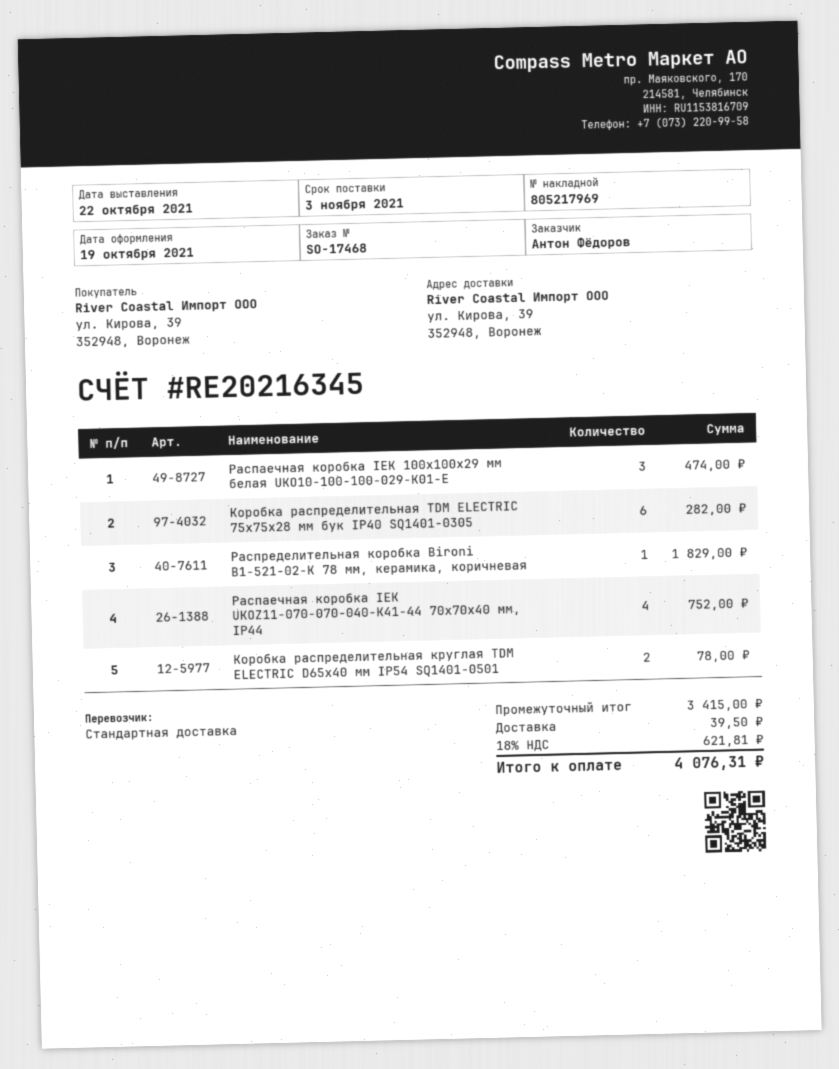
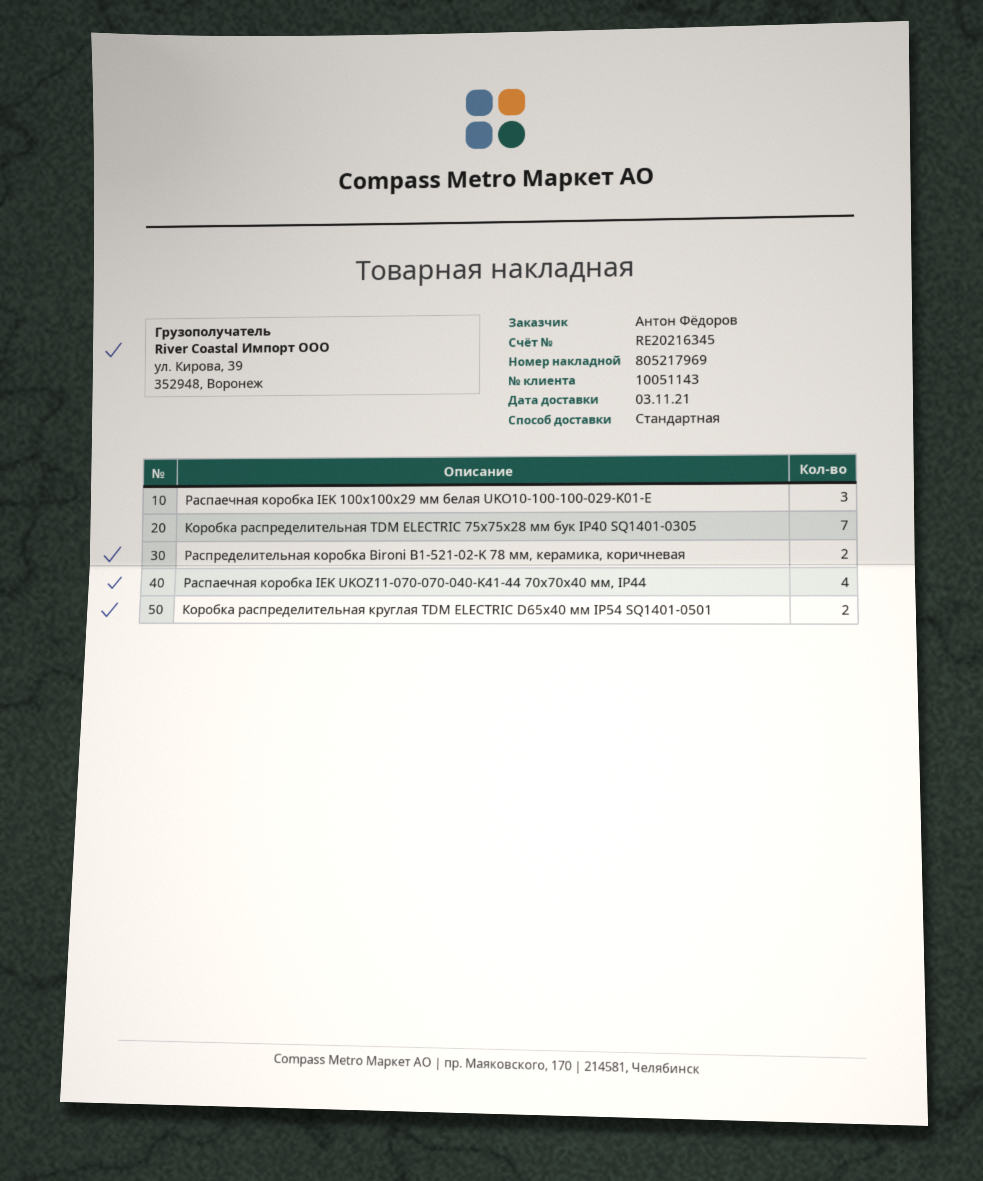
Коробка распределительная TDM ELECTRIC 75х75х28 мм бук IP40 SQ1401-0305: 6 -> 7
Распределительная коробка Bironi B1-521-02-K 78 мм, керамика, коричневая: 1 -> 2

